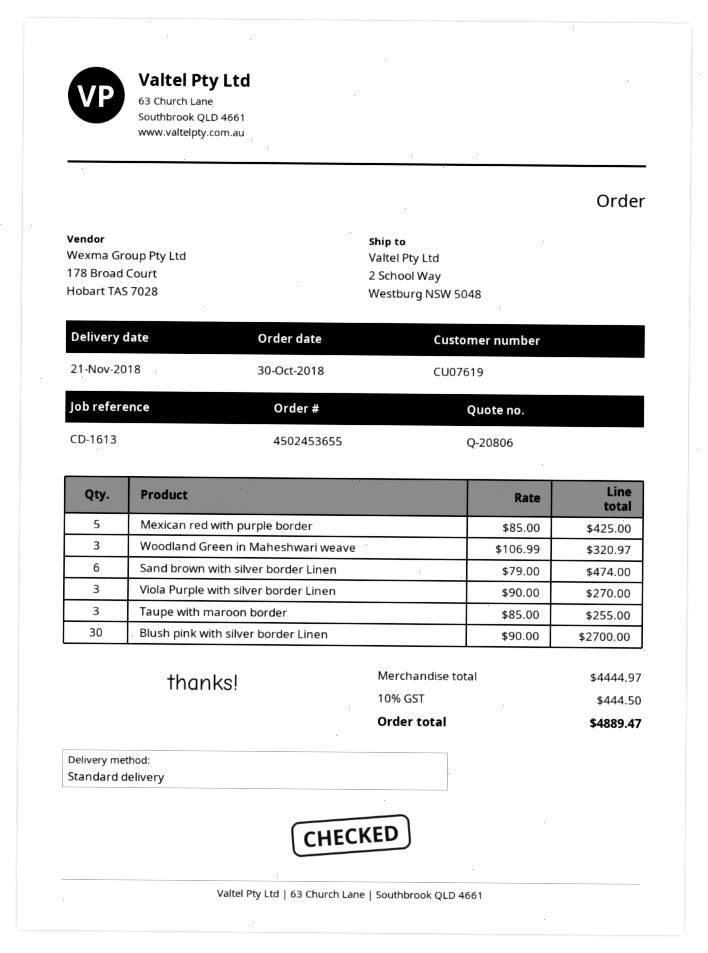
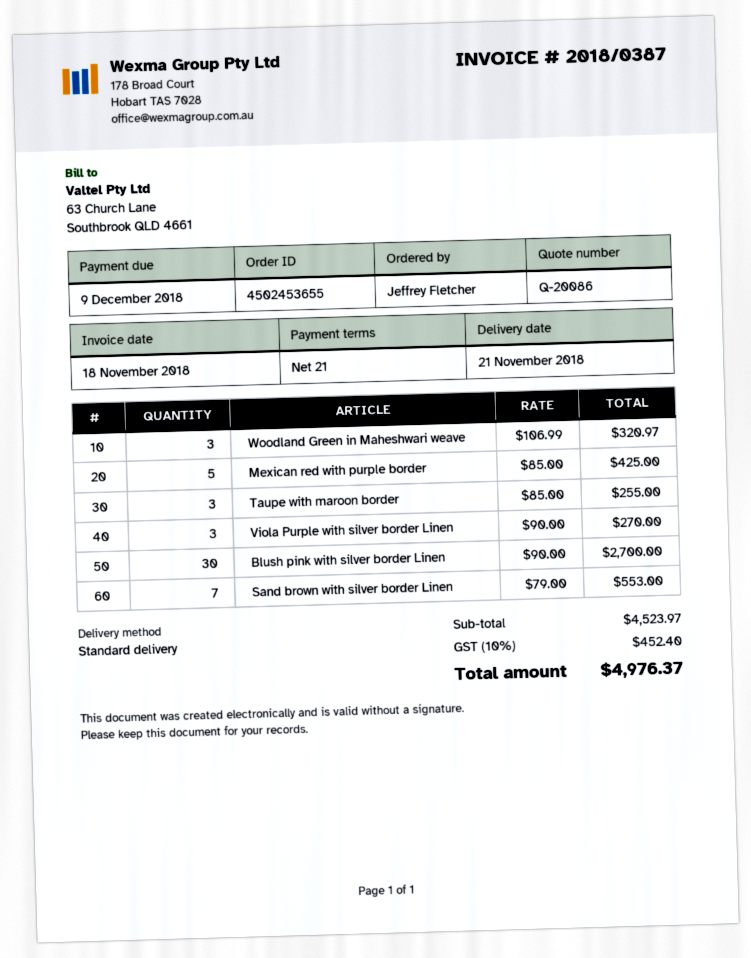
quote number: Q-20806 -> Q-20086
Sand brown with silver border Linen: 6 x 79.00 = 474.00 -> 7 x 79.00 = 553.00
subtotal: 4444.97 -> 4523.97
tax: 10% = 444.50 -> 10% = 452.40
total: 4889.47 -> 4976.37

